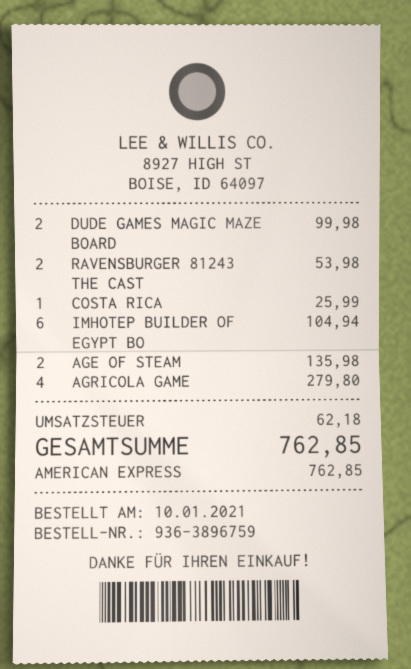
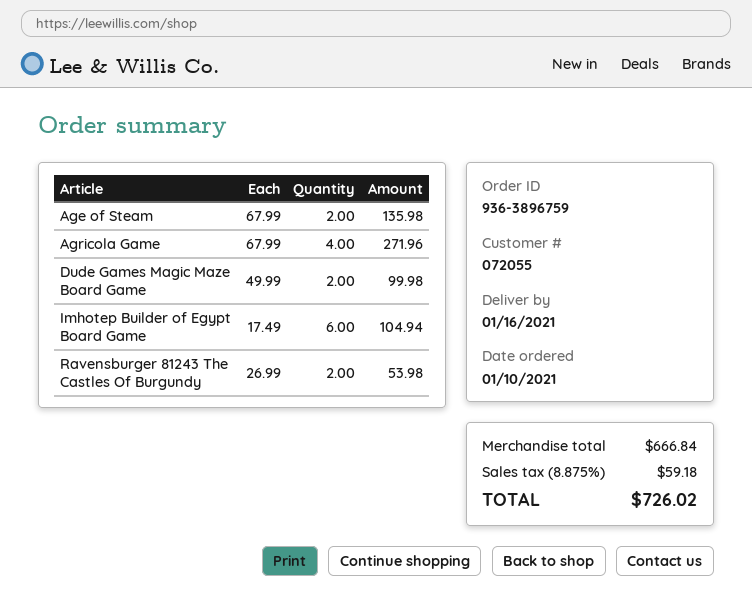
COSTA RICA: 1 for 25.99 -> none
AGRICOLA GAME: 4 for 279.80 -> 4 for 271.96
tax: 62.18 -> 59.18
total: 762.85 -> 726.02

